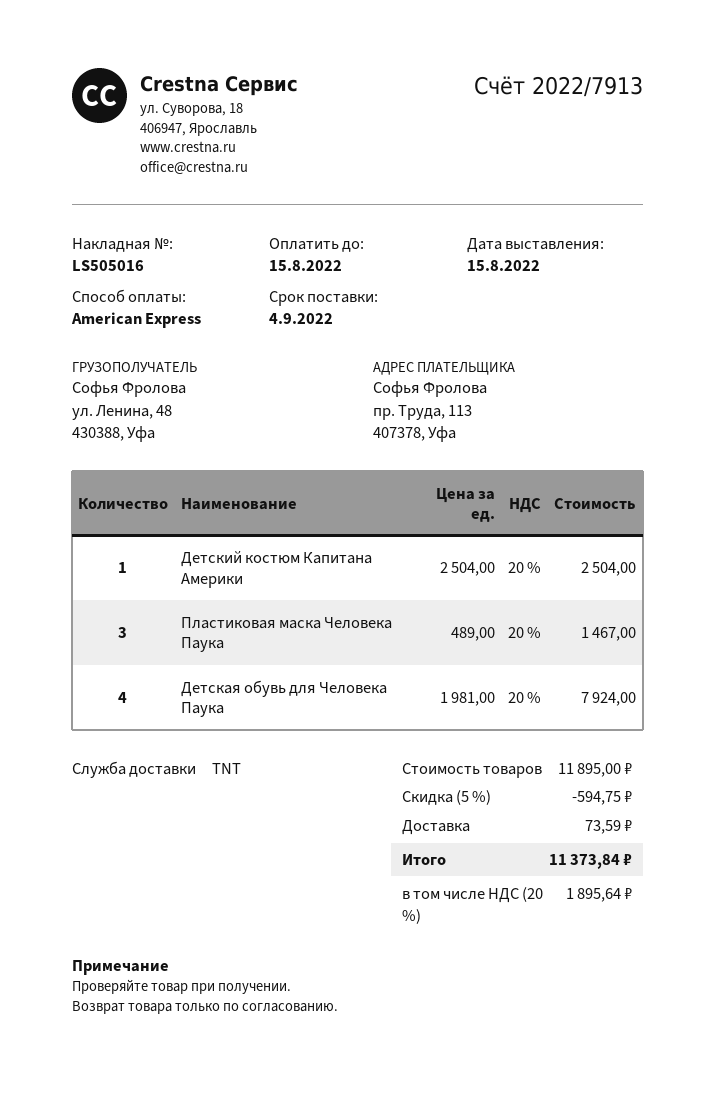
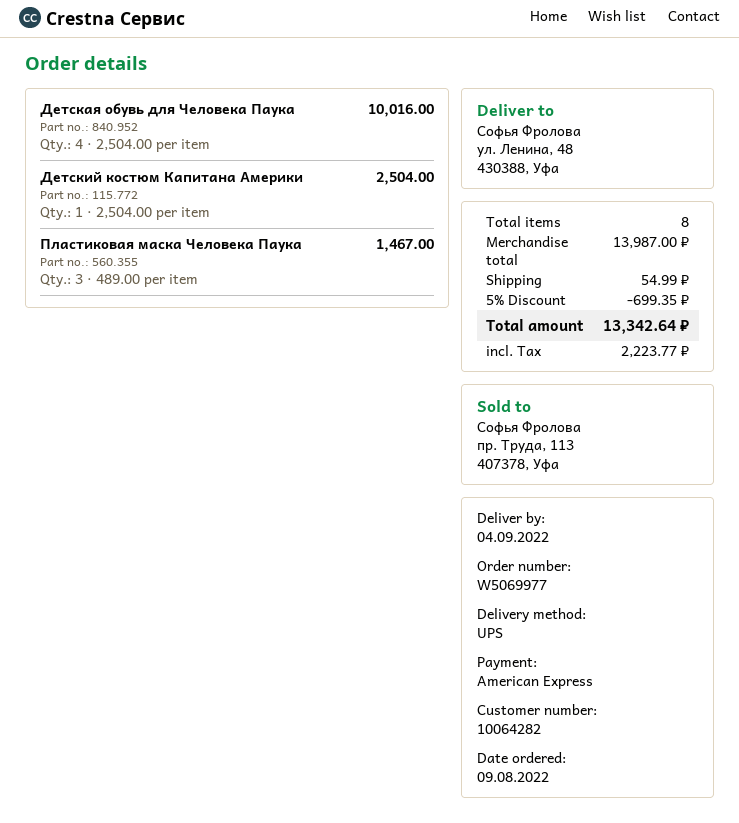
shipping method: TNT -> UPS
Детская обувь для Человека Паука: 4 x 1981.00 = 7924.00 -> 4 x 2504.00 = 10016.00
subtotal: 11895.00 -> 13987.00
discount: 5% = 594.75 -> 5% = 699.35
shipping: 73.59 -> 54.99
tax: 1895.64 -> 2223.77
total: 11373.84 -> 13342.64

